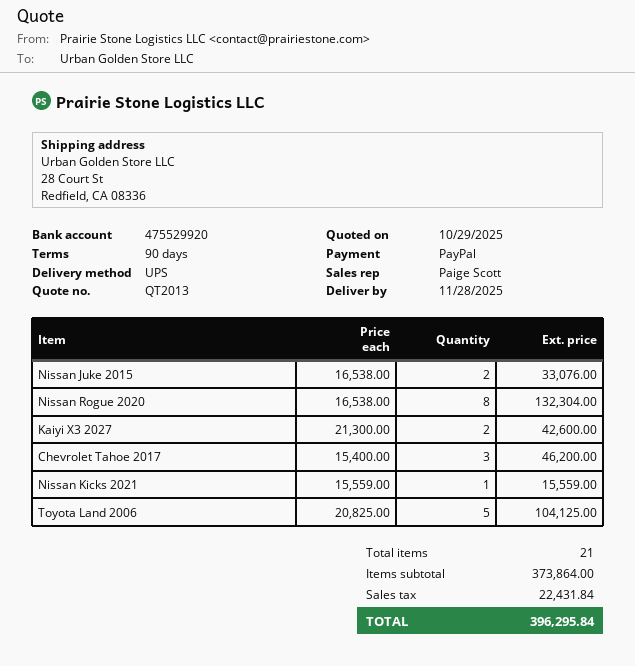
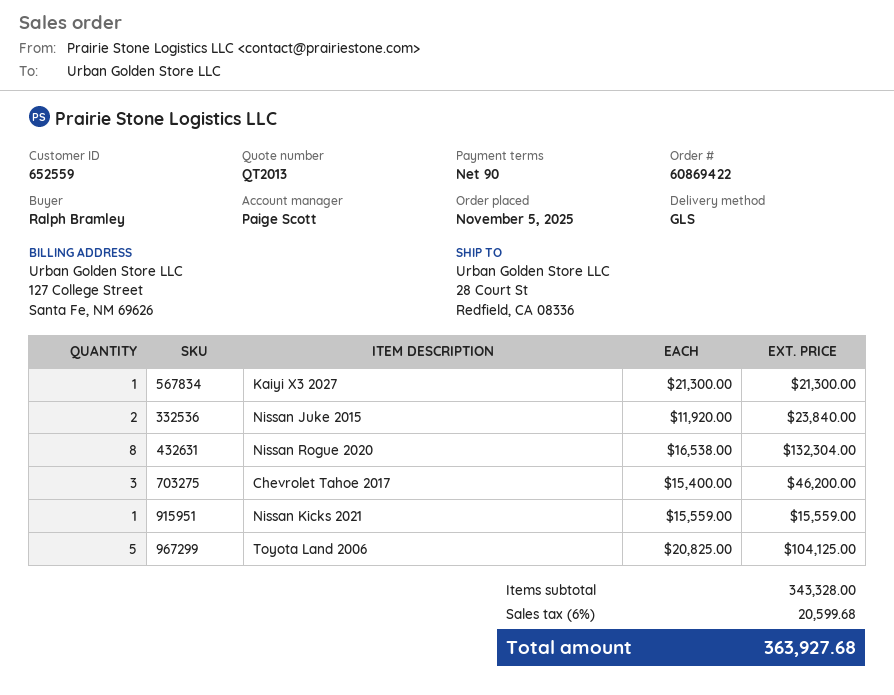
shipping method: UPS -> GLS
Nissan Juke 2015: 2 x 16538.00 = 33076.00 -> 2 x 11920.00 = 23840.00
Kaiyi X3 2027: 2 x 21300.00 = 42600.00 -> 1 x 21300.00 = 21300.00
subtotal: 373864.00 -> 343328.00
tax: 22431.84 -> 20599.68
total: 396295.84 -> 363927.68

